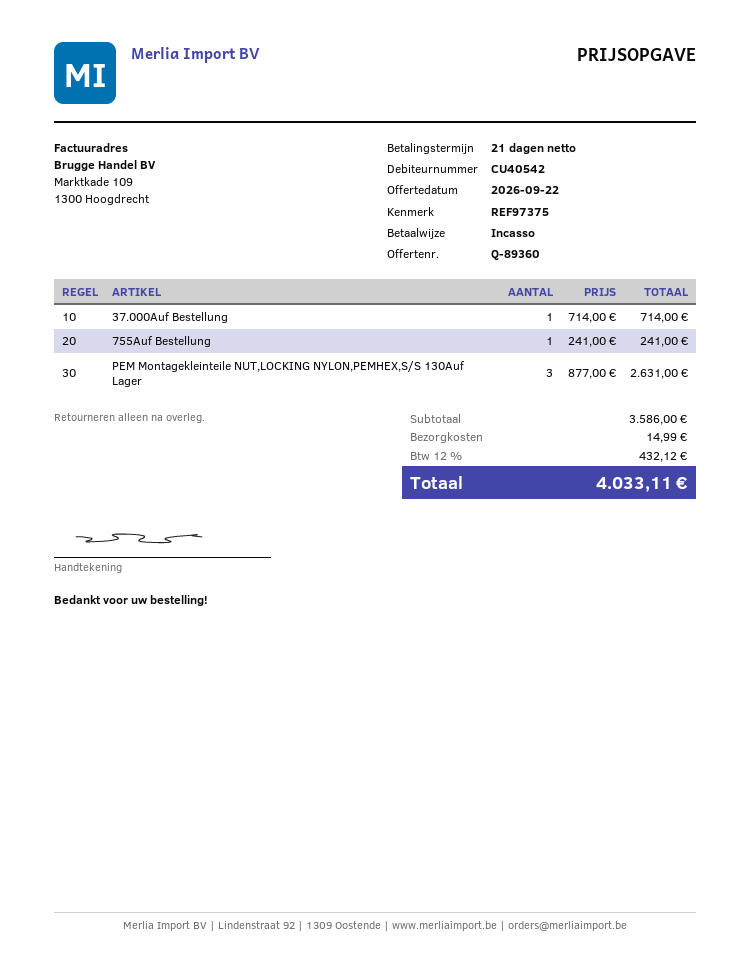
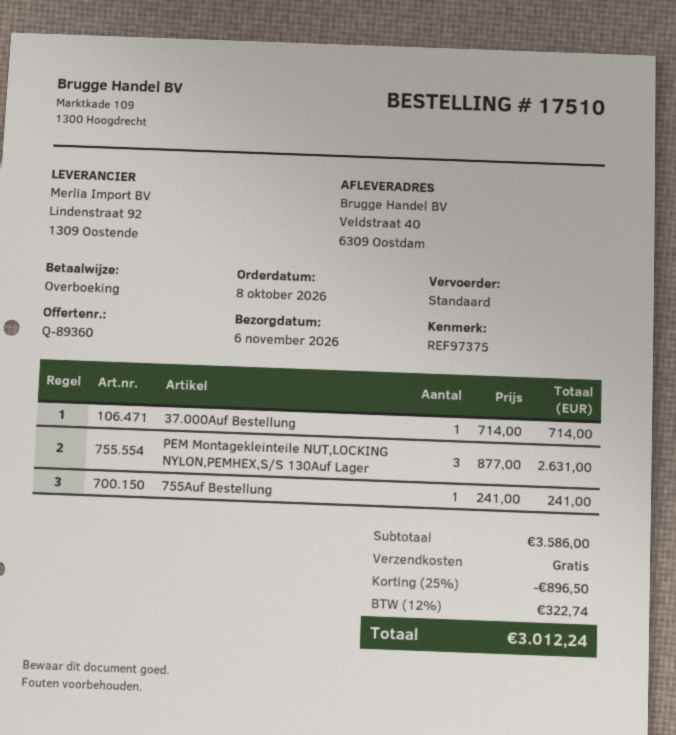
payment method: direct debit -> bank transfer
discount: none -> 25% = 896.50
shipping: 14.99 -> 0.00
tax: 12% = 432.12 -> 12% = 322.74
total: 4033.11 -> 3012.24

